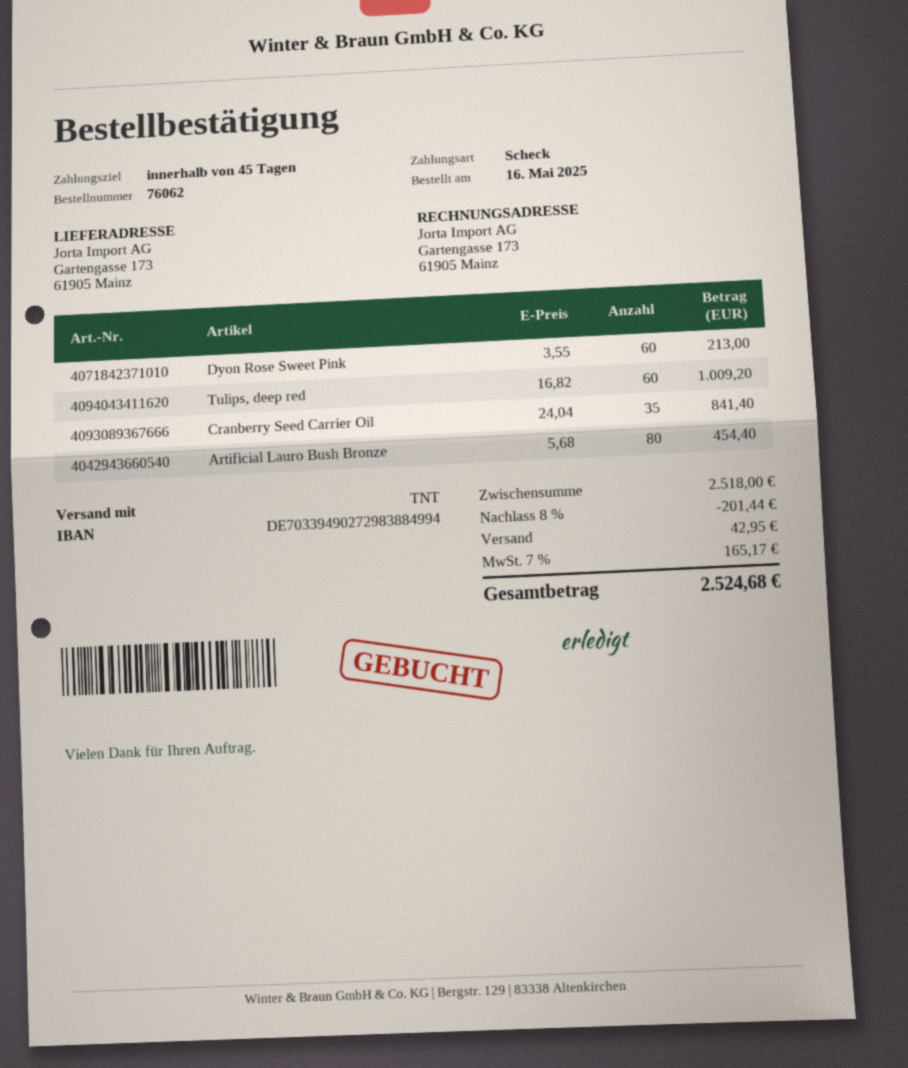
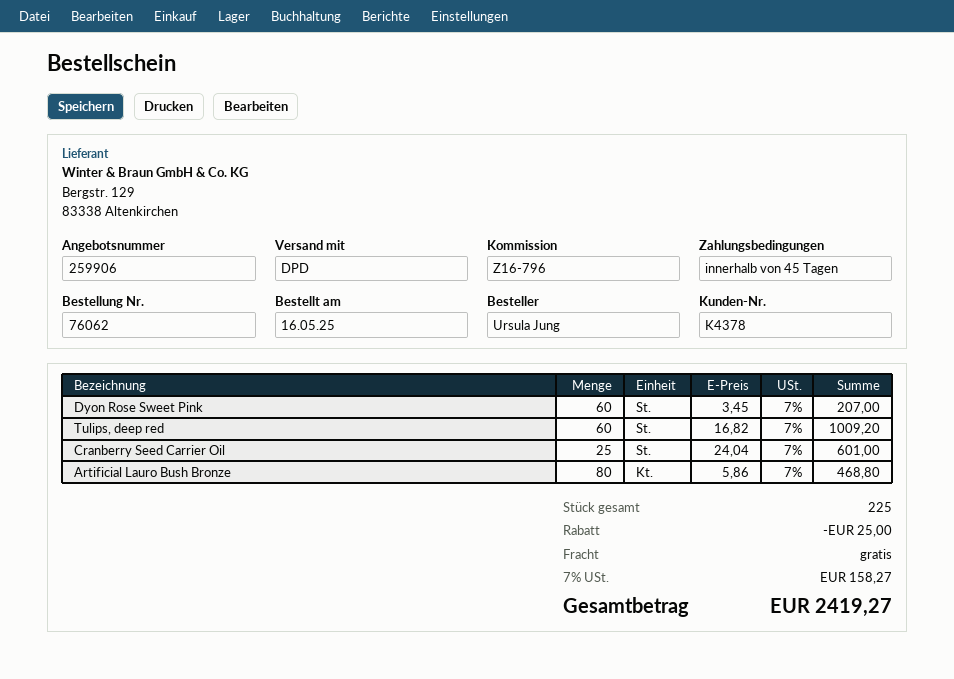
shipping method: TNT -> DPD
Dyon Rose Sweet Pink: 60 x 3.55 = 213.00 -> 60 x 3.45 = 207.00
Cranberry Seed Carrier Oil: 35 x 24.04 = 841.40 -> 25 x 24.04 = 601.00
Artificial Lauro Bush Bronze: 80 x 5.68 = 454.40 -> 80 x 5.86 = 468.80
discount: 201.44 -> 25.00
shipping: 42.95 -> 0.00
tax: 7% = 165.17 -> 7% = 158.27
total: 2524.68 -> 2419.27

